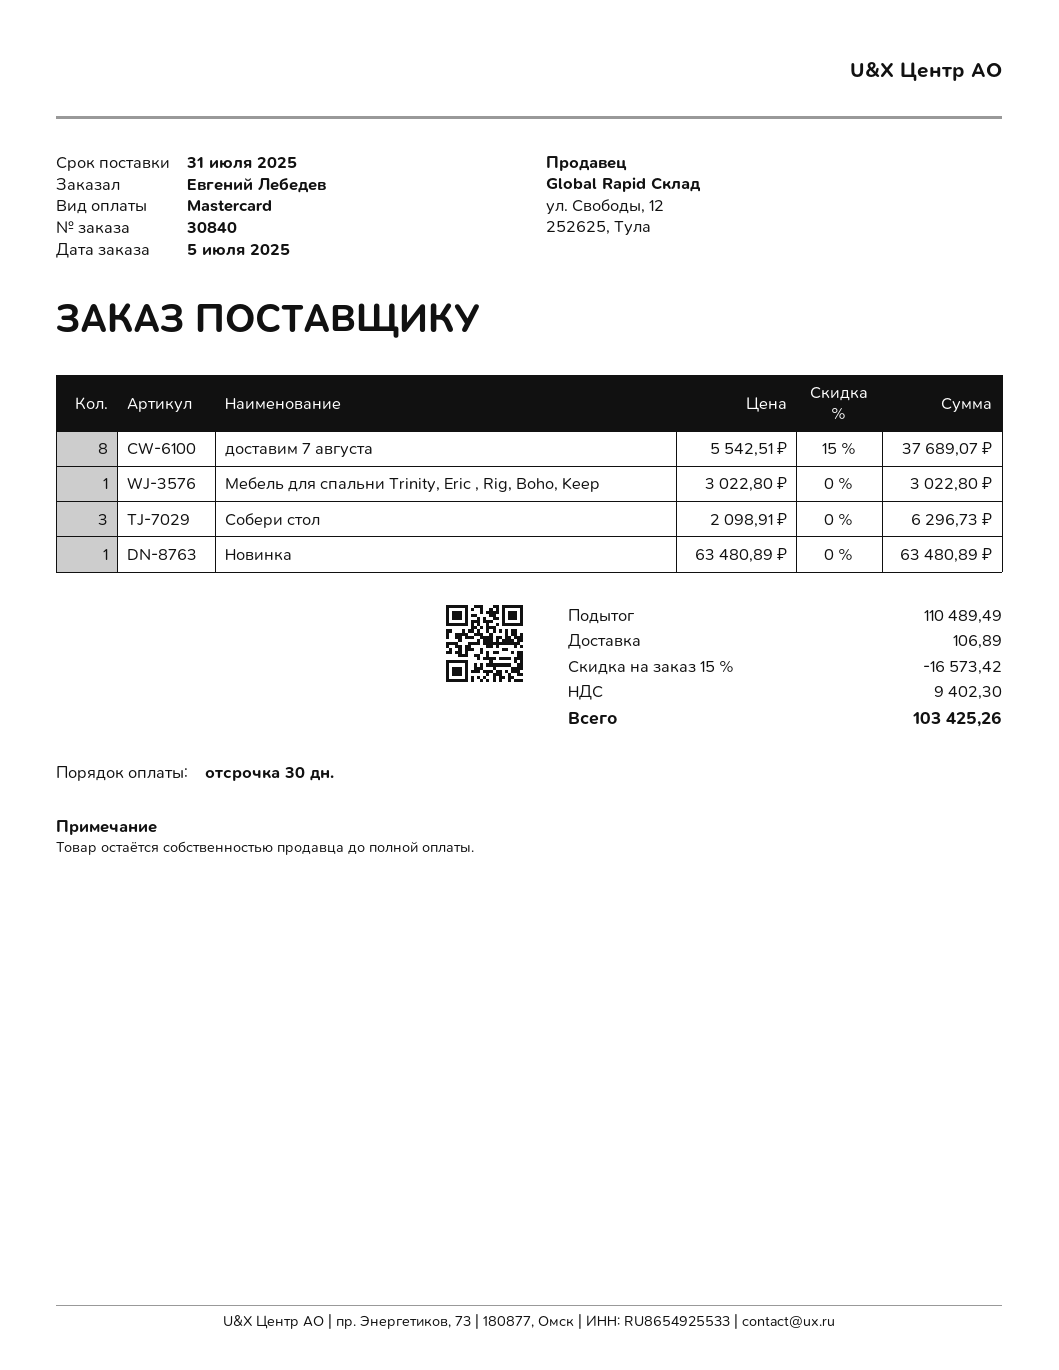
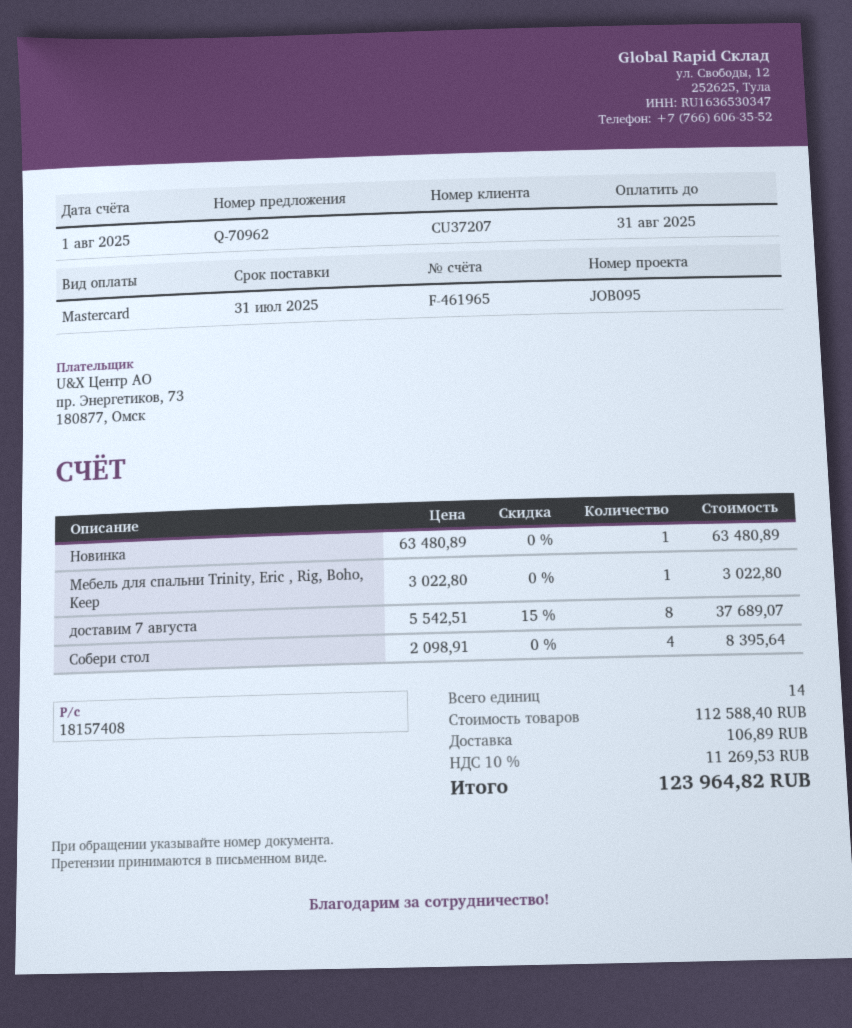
Собери стол: 3 x 2098.91 = 6296.73 -> 4 x 2098.91 = 8395.64
subtotal: 110489.49 -> 112588.40
discount: 15% = 16573.42 -> none
tax: 9402.30 -> 11269.53
total: 103425.26 -> 123964.82

